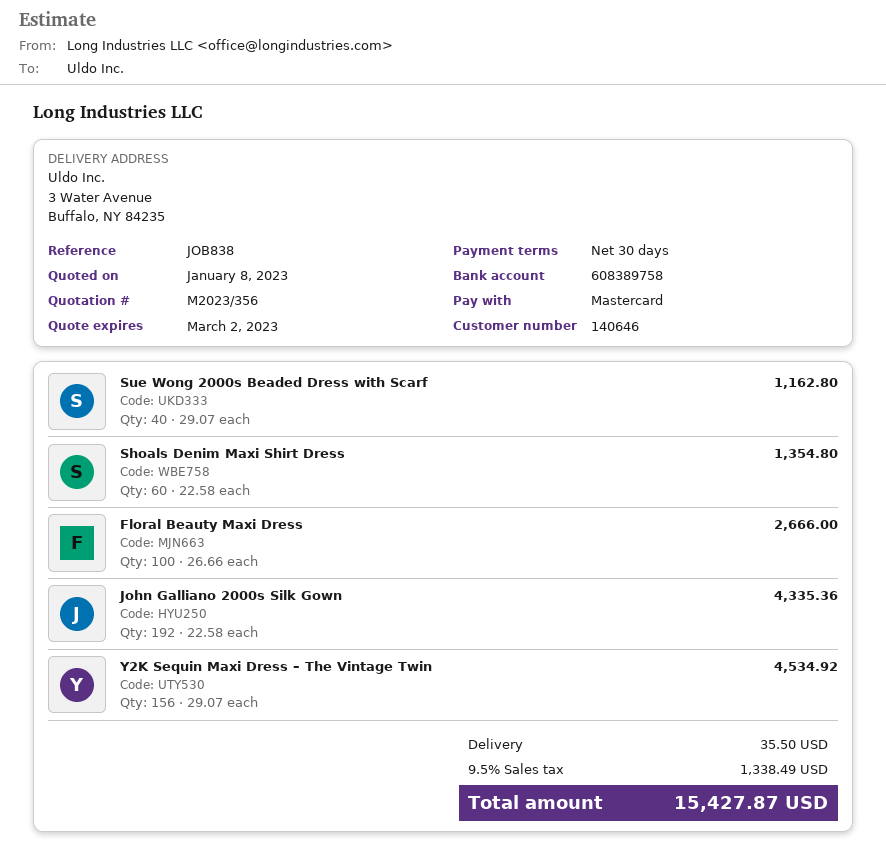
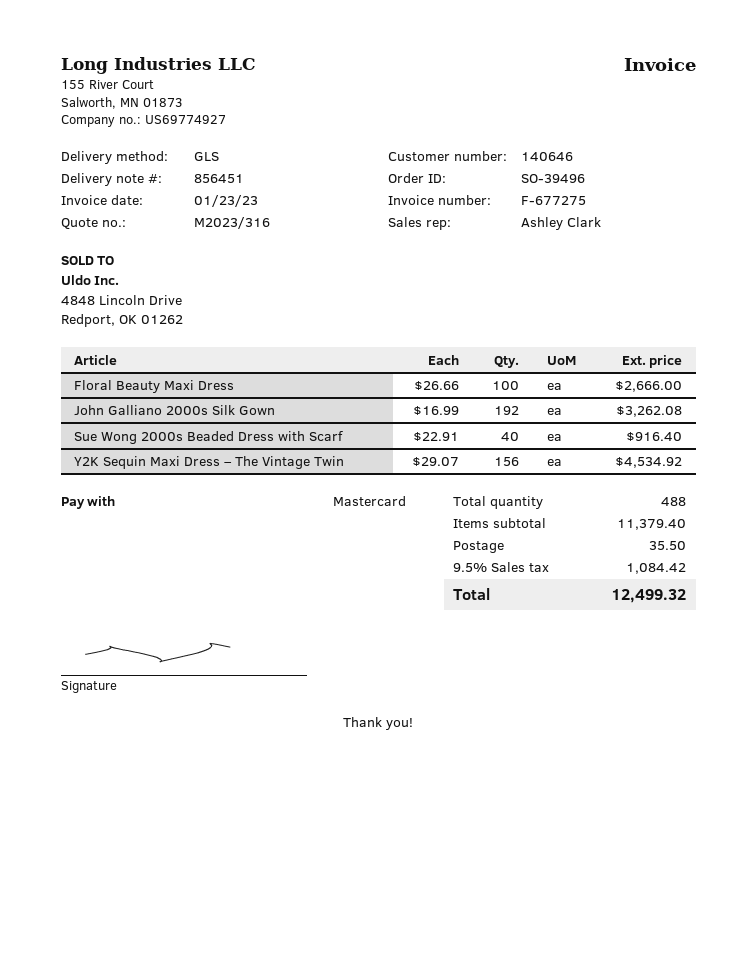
quote number: M2023/356 -> M2023/316
Sue Wong 2000s Beaded Dress with Scarf: 40 x 29.07 = 1162.80 -> 40 x 22.91 = 916.40
Shoals Denim Maxi Shirt Dress: 60 x 22.58 = 1354.80 -> none
John Galliano 2000s Silk Gown: 192 x 22.58 = 4335.36 -> 192 x 16.99 = 3262.08
tax: 9.5% = 1338.49 -> 9.5% = 1084.42
total: 15427.87 -> 12499.32

